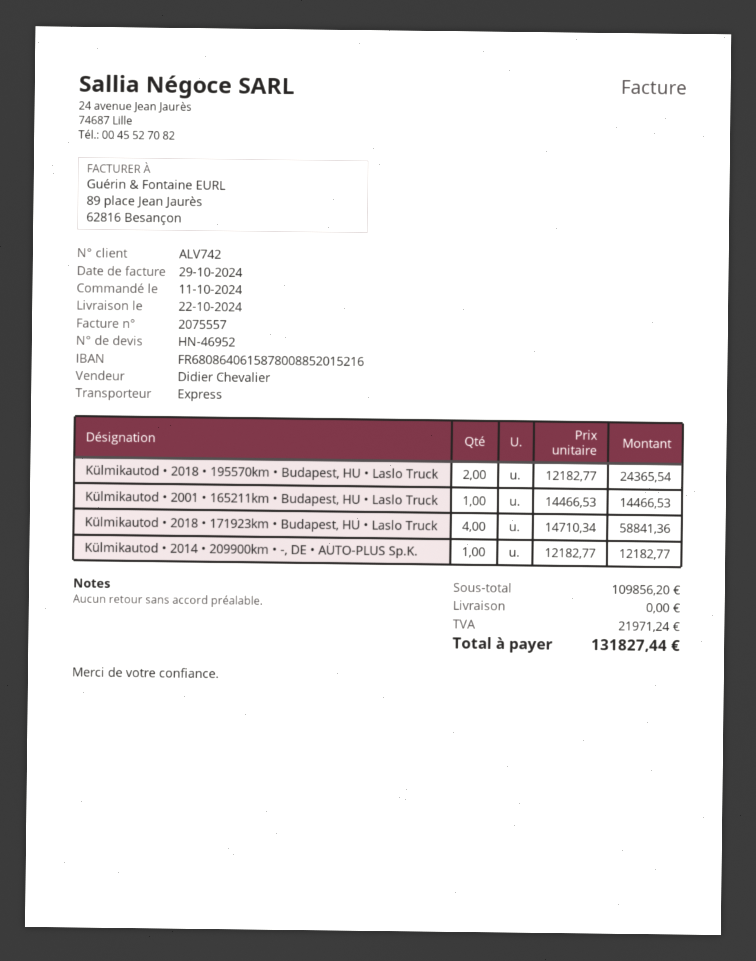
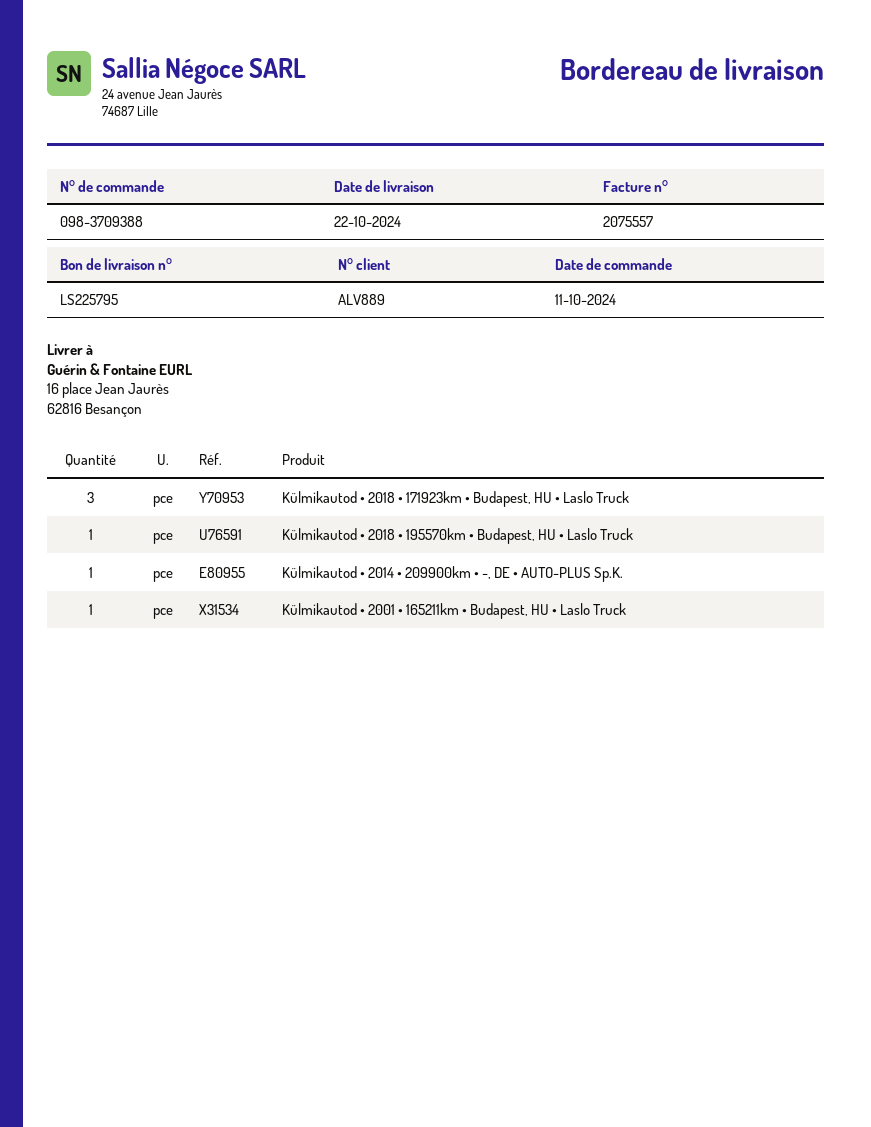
customer number: ALV742 -> ALV889
Külmikautod • 2018 • 195570km • Budapest, HU • Laslo Truck: 2 -> 1
Külmikautod • 2018 • 171923km • Budapest, HU • Laslo Truck: 4 -> 3

